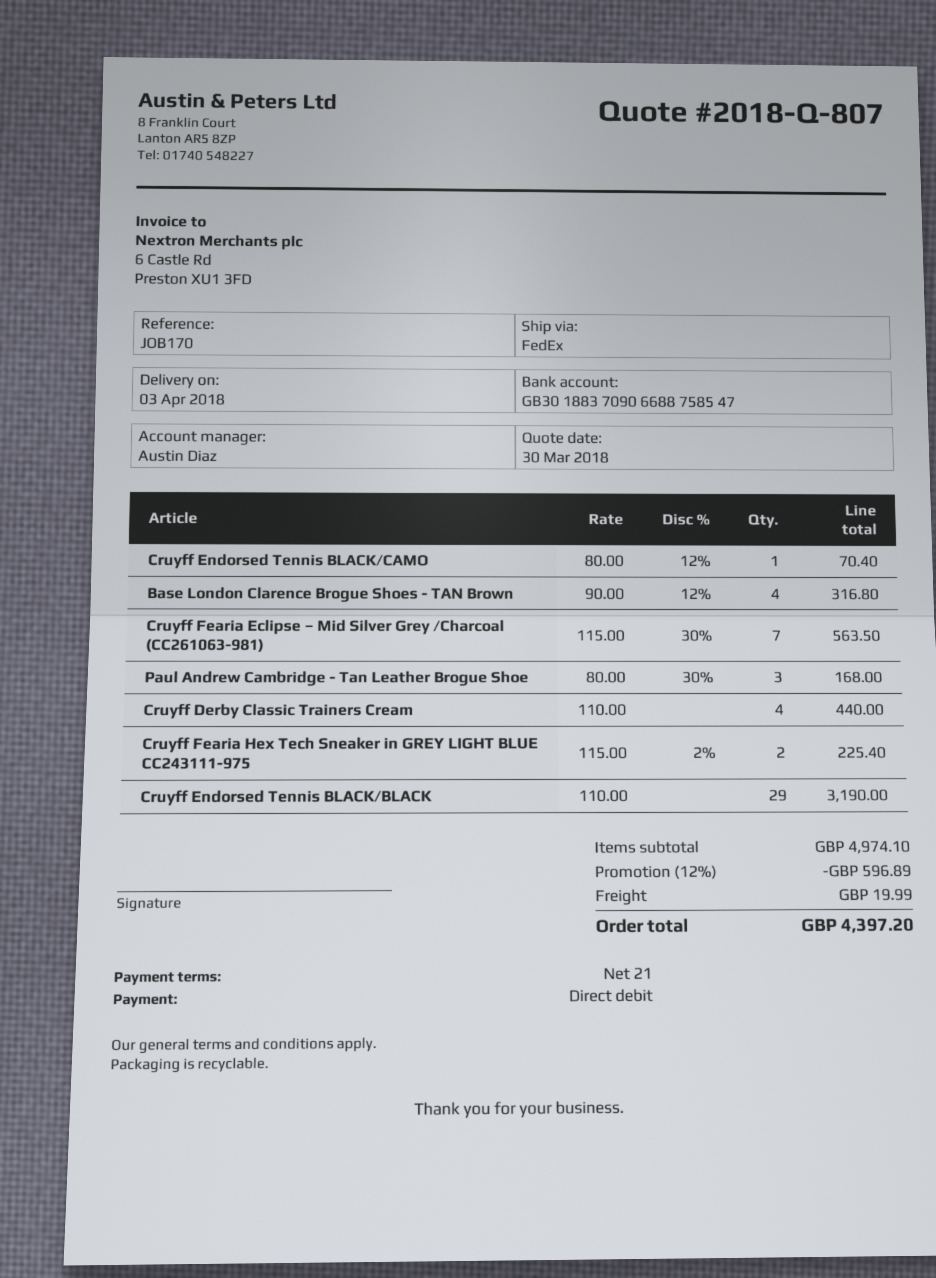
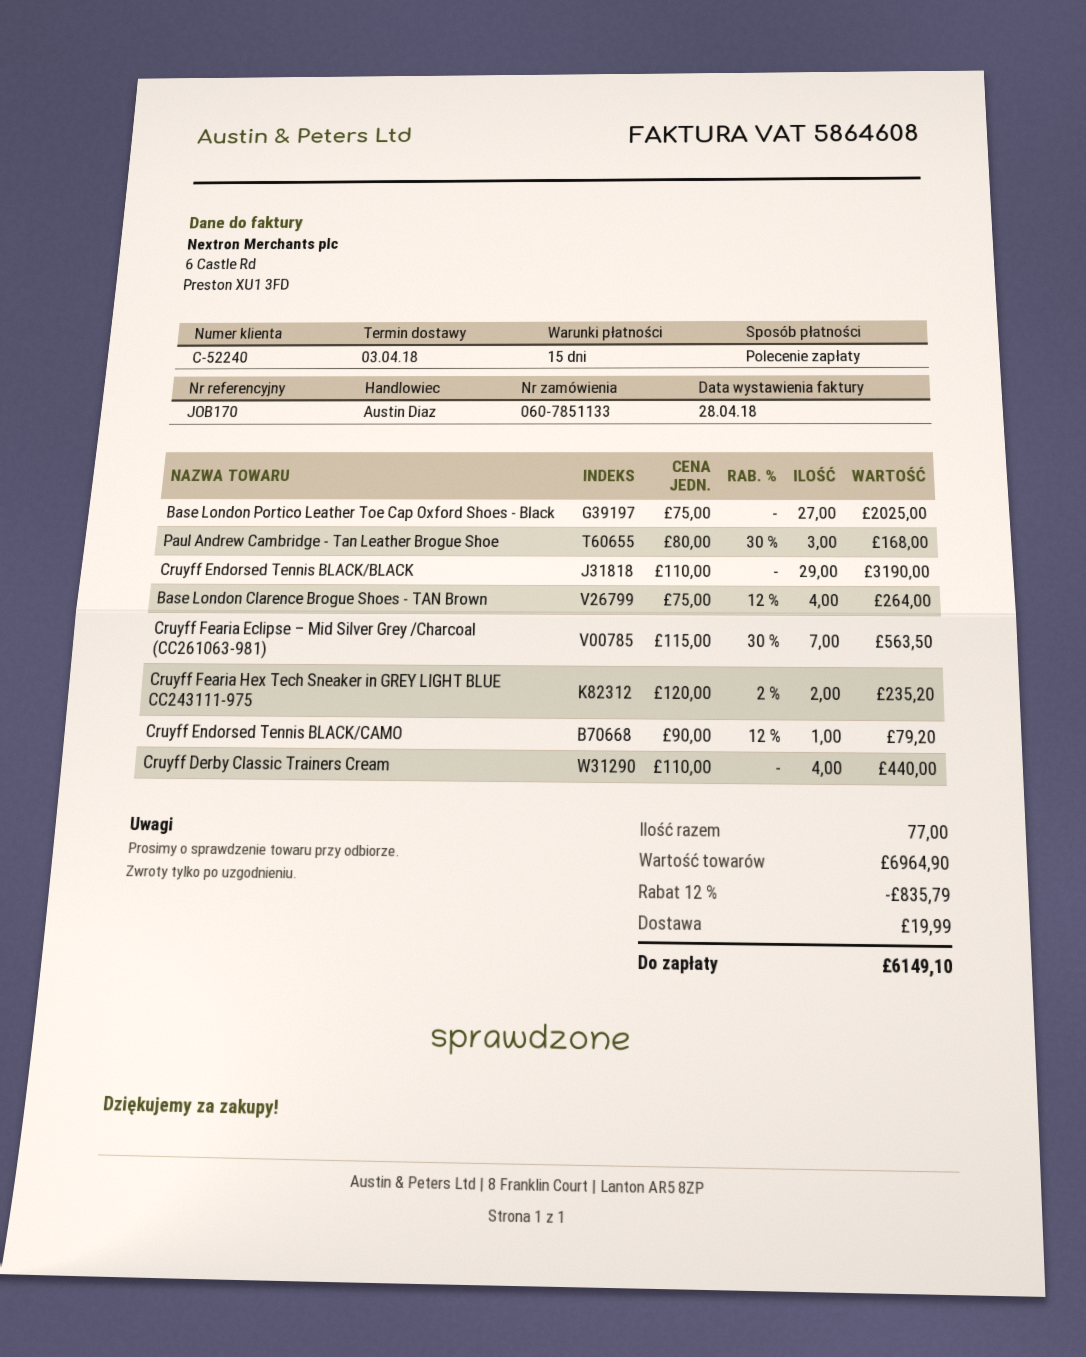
payment terms: 21 days -> 15 days
Cruyff Endorsed Tennis BLACK/CAMO: 1 x 80.00 - 12% = 70.40 -> 1 x 90.00 - 12% = 79.20
Base London Clarence Brogue Shoes - TAN Brown: 4 x 90.00 - 12% = 316.80 -> 4 x 75.00 - 12% = 264.00
Cruyff Fearia Hex Tech Sneaker in GREY LIGHT BLUE CC243111-975: 2 x 115.00 - 2% = 225.40 -> 2 x 120.00 - 2% = 235.20
Base London Portico Leather Toe Cap Oxford Shoes - Black: none -> 27 x 75.00 = 2025.00
subtotal: 4974.10 -> 6964.90
discount: 12% = 596.89 -> 12% = 835.79
total: 4397.20 -> 6149.10

